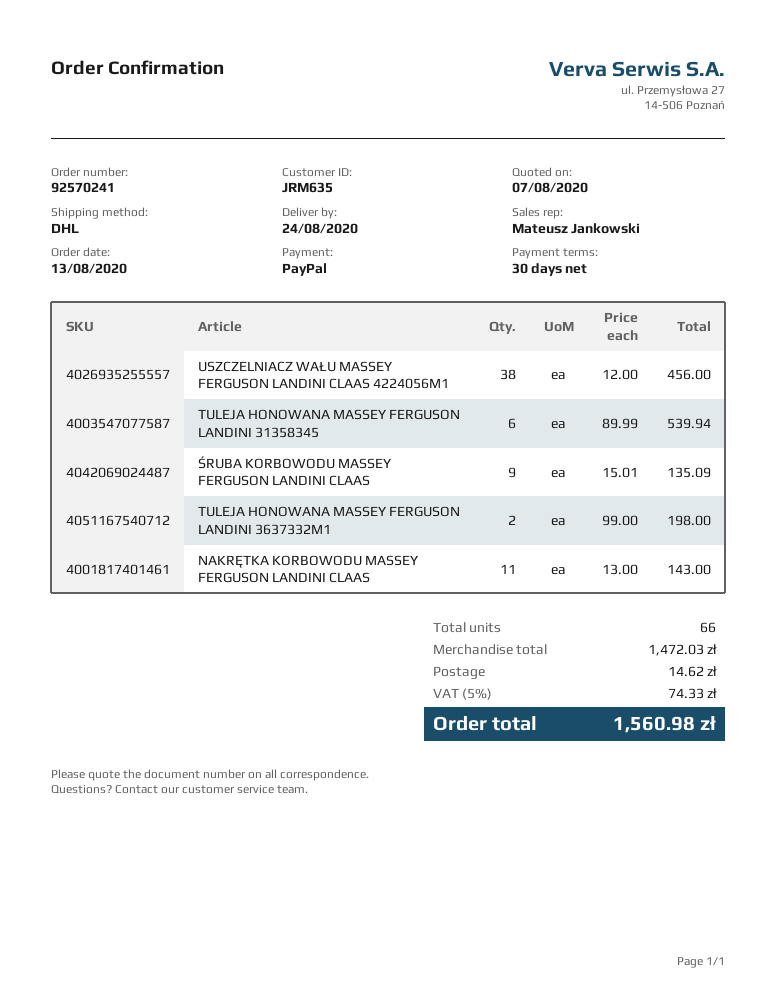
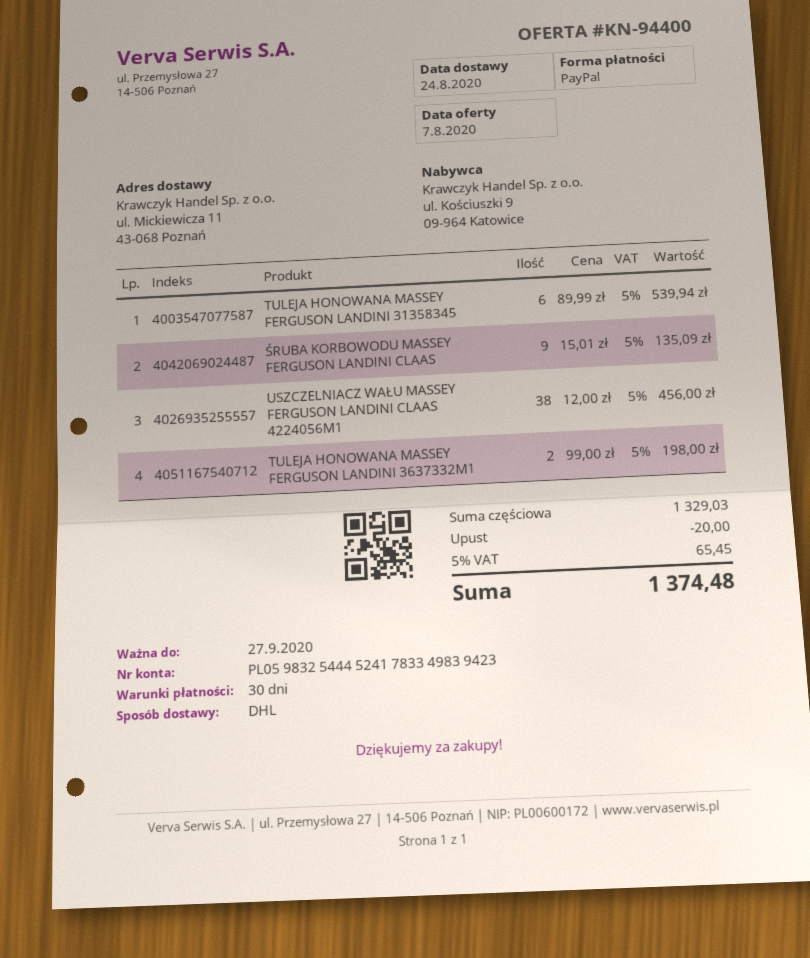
NAKRĘTKA KORBOWODU MASSEY FERGUSON LANDINI CLAAS: 11 x 13.00 = 143.00 -> none
subtotal: 1472.03 -> 1329.03
discount: none -> 20.00
shipping: 14.62 -> none
tax: 5% = 74.33 -> 5% = 65.45
total: 1560.98 -> 1374.48

